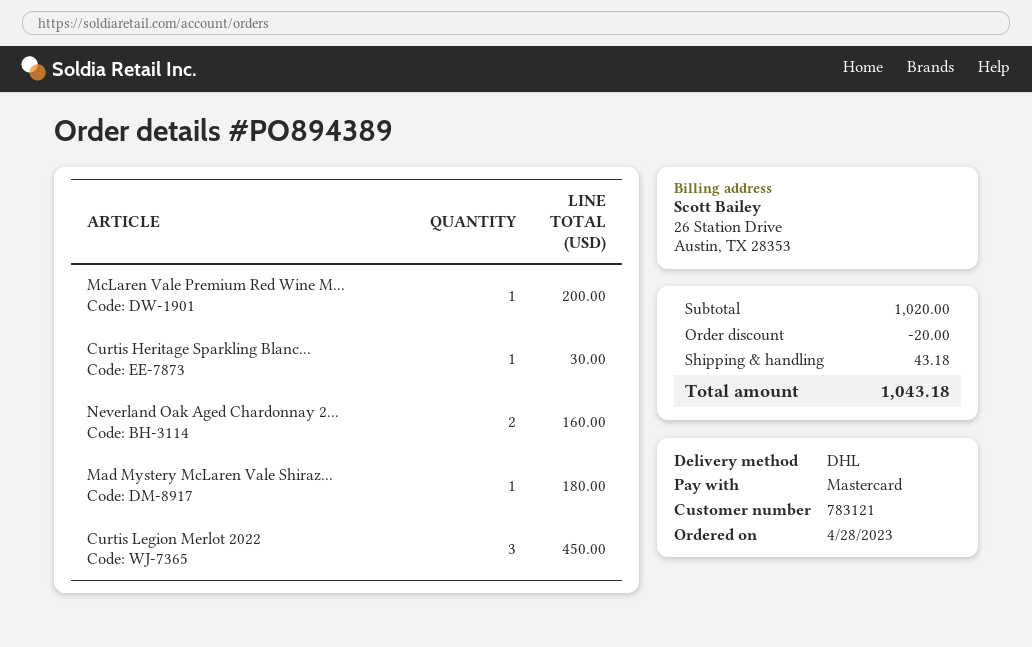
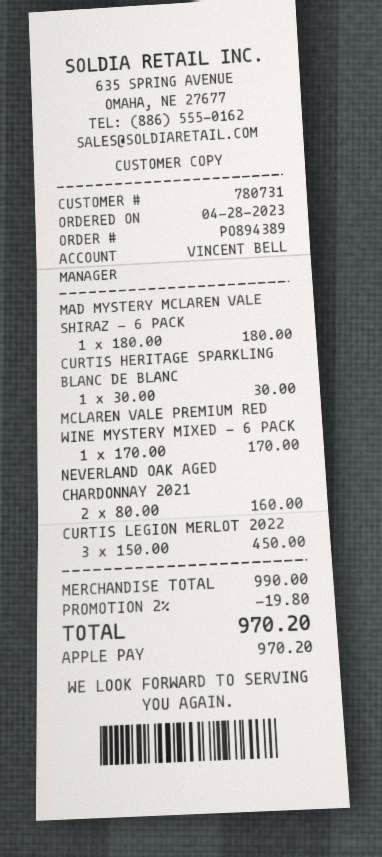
customer number: 783121 -> 780731
payment method: Mastercard -> Apple Pay
McLaren Vale Premium Red Wine M...: 1 for 200.00 -> 1 for 170.00
subtotal: 1020.00 -> 990.00
discount: 20.00 -> 19.80
shipping: 43.18 -> none
total: 1043.18 -> 970.20

